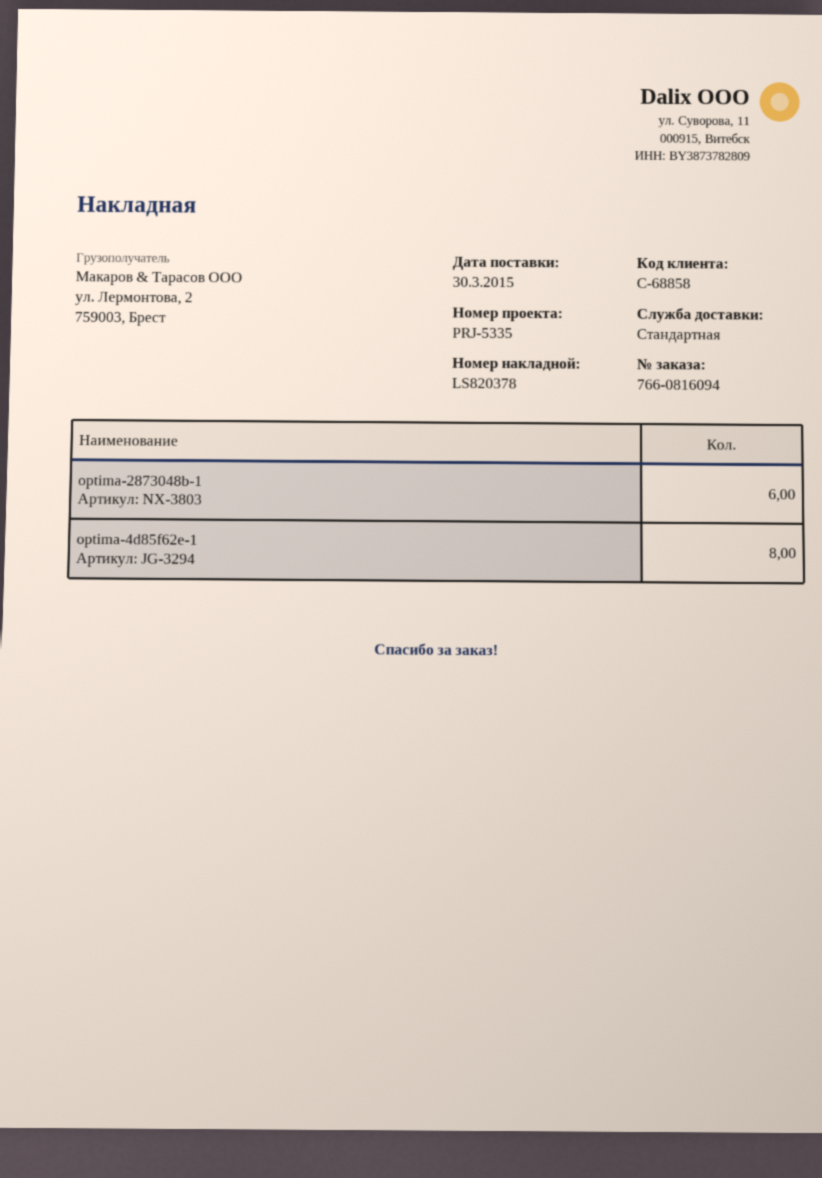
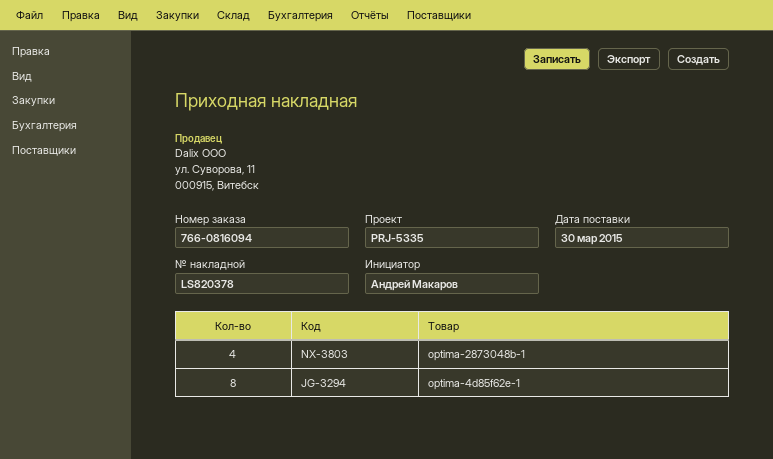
optima-2873048b-1: 6 -> 4

